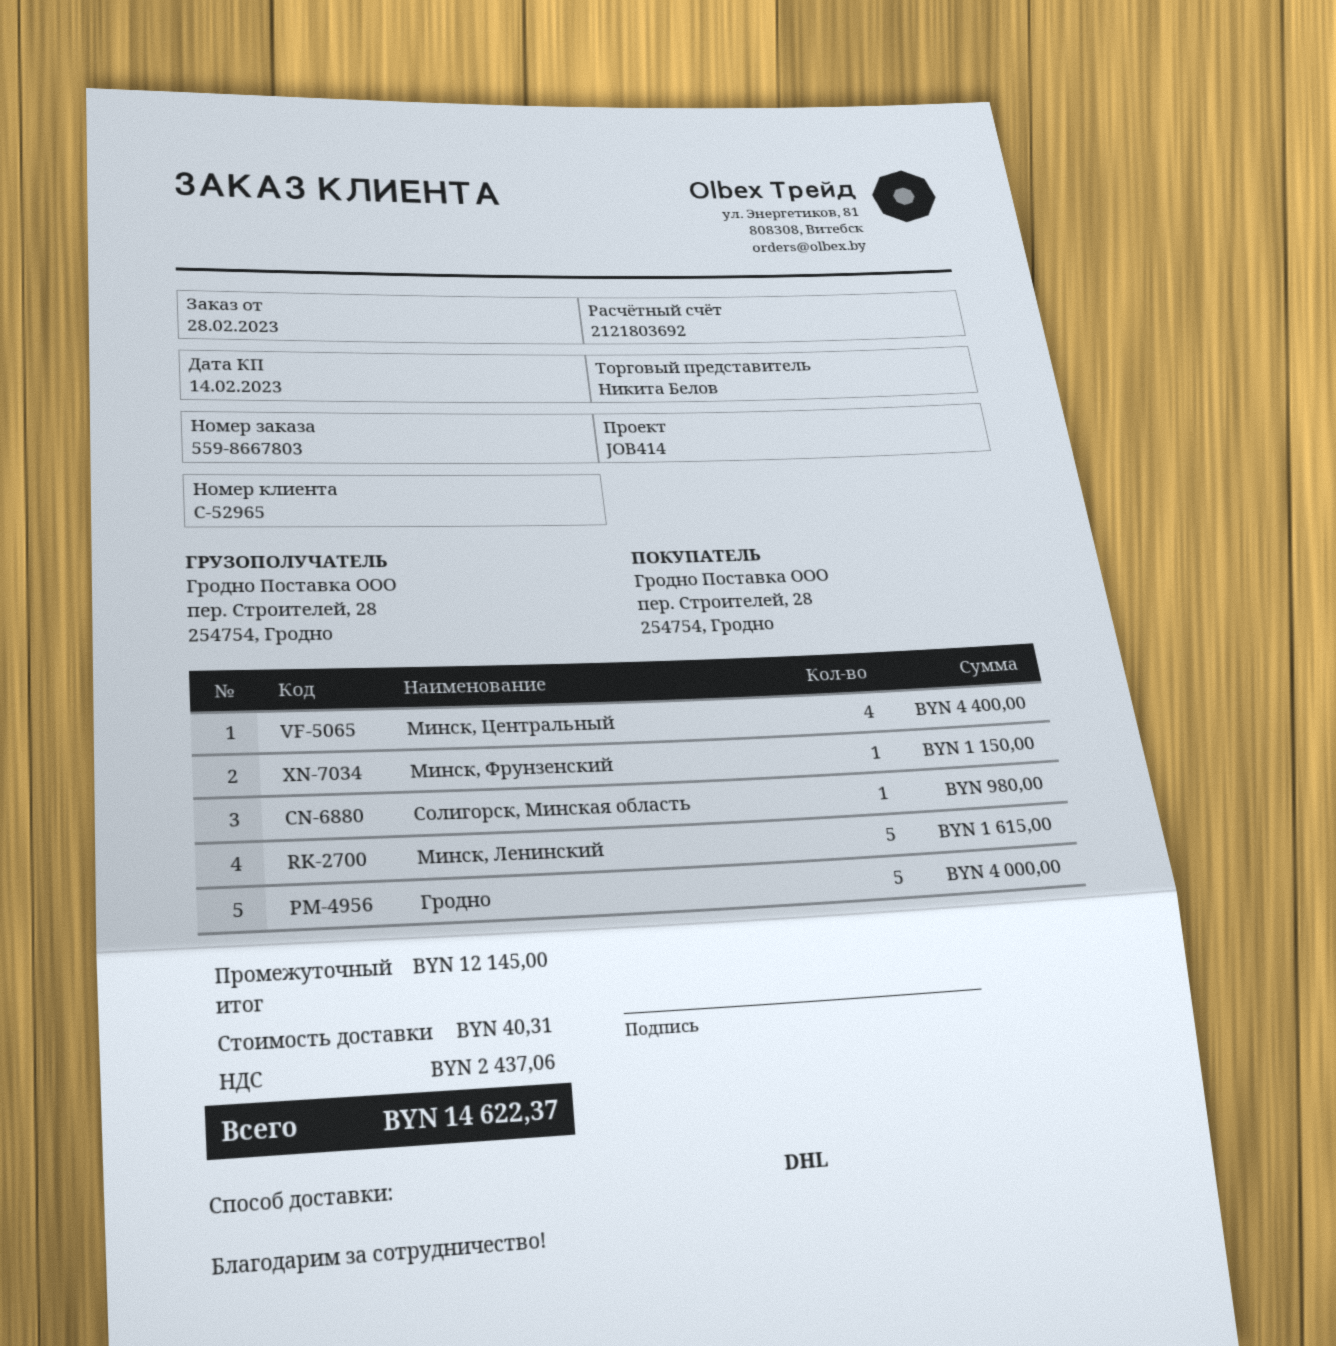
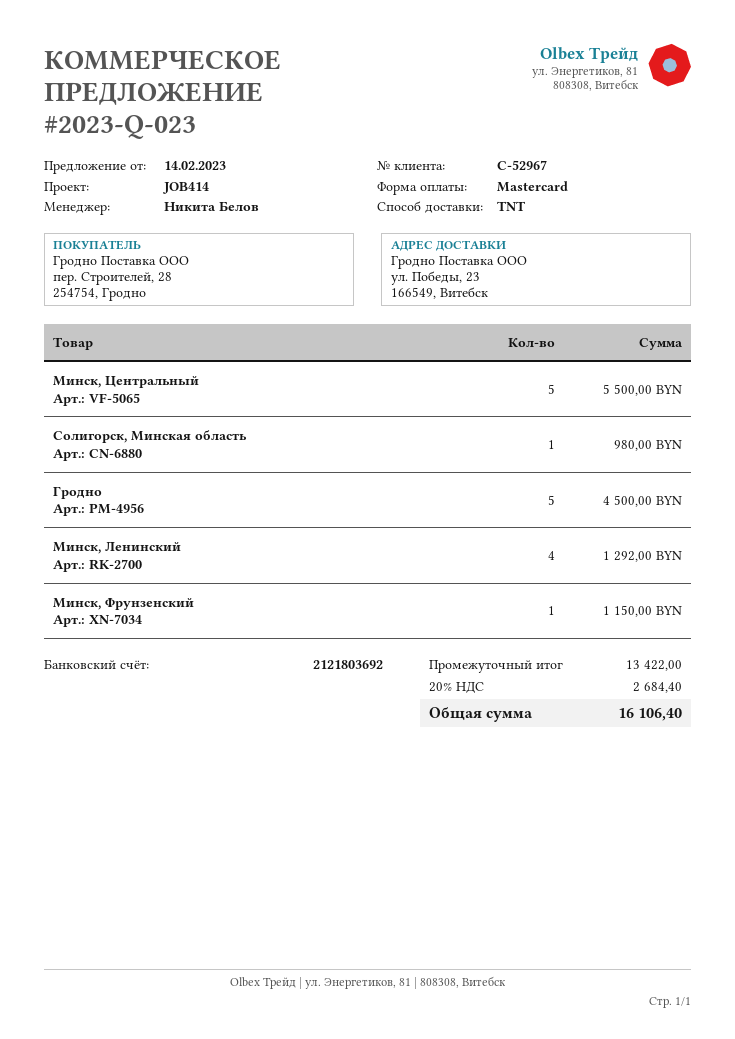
customer number: C-52965 -> C-52967
shipping method: DHL -> TNT
ship to: пер. Строителей, 28, 254754, Гродно -> ул. Победы, 23, 166549, Витебск
Минск, Центральный: 4 for 4400.00 -> 5 for 5500.00
Минск, Ленинский: 5 for 1615.00 -> 4 for 1292.00
Гродно: 5 for 4000.00 -> 5 for 4500.00
subtotal: 12145.00 -> 13422.00
shipping: 40.31 -> none
tax: 2437.06 -> 2684.40
total: 14622.37 -> 16106.40

